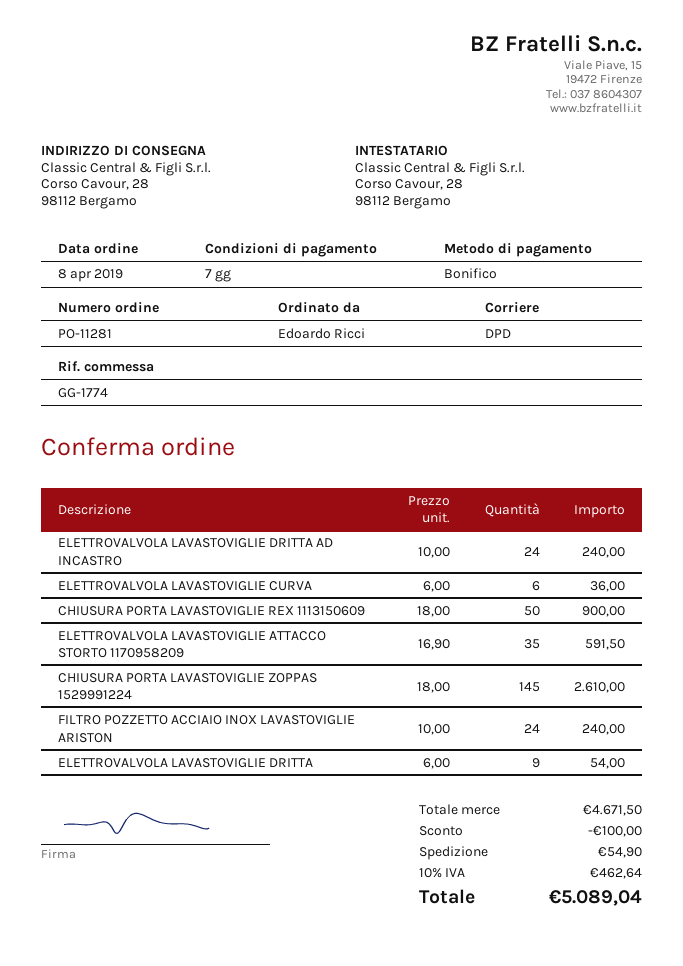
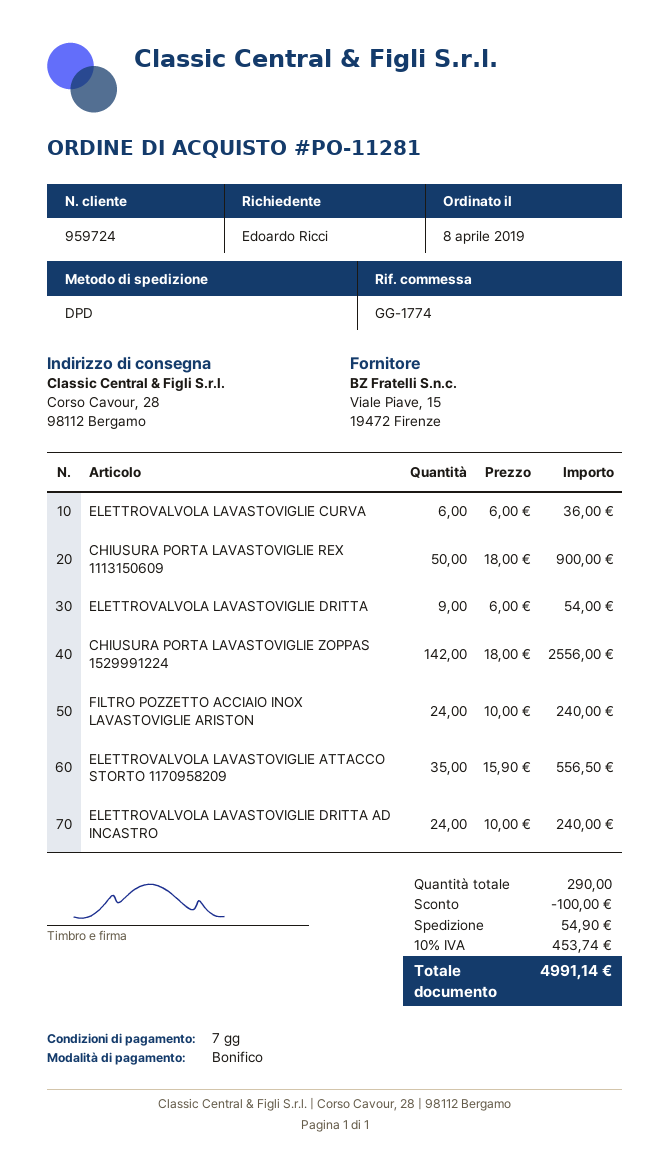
ELETTROVALVOLA LAVASTOVIGLIE ATTACCO STORTO 1170958209: 35 x 16.90 = 591.50 -> 35 x 15.90 = 556.50
CHIUSURA PORTA LAVASTOVIGLIE ZOPPAS 1529991224: 145 x 18.00 = 2610.00 -> 142 x 18.00 = 2556.00
tax: 10% = 462.64 -> 10% = 453.74
total: 5089.04 -> 4991.14

